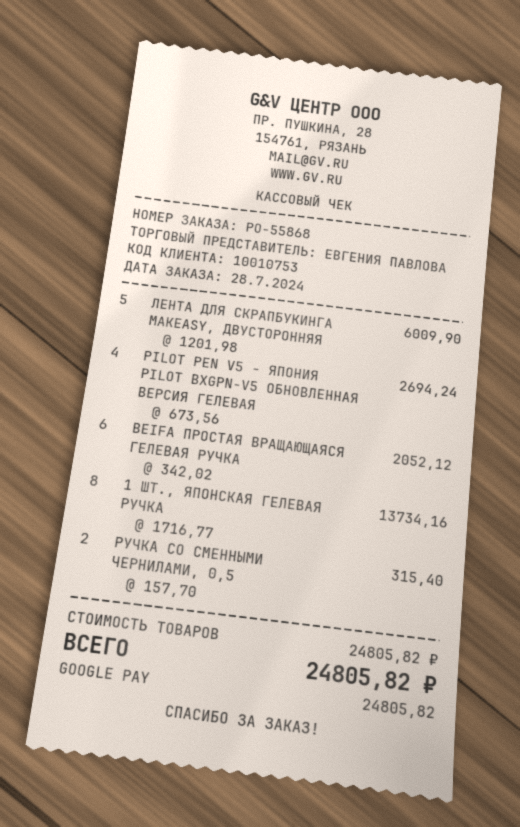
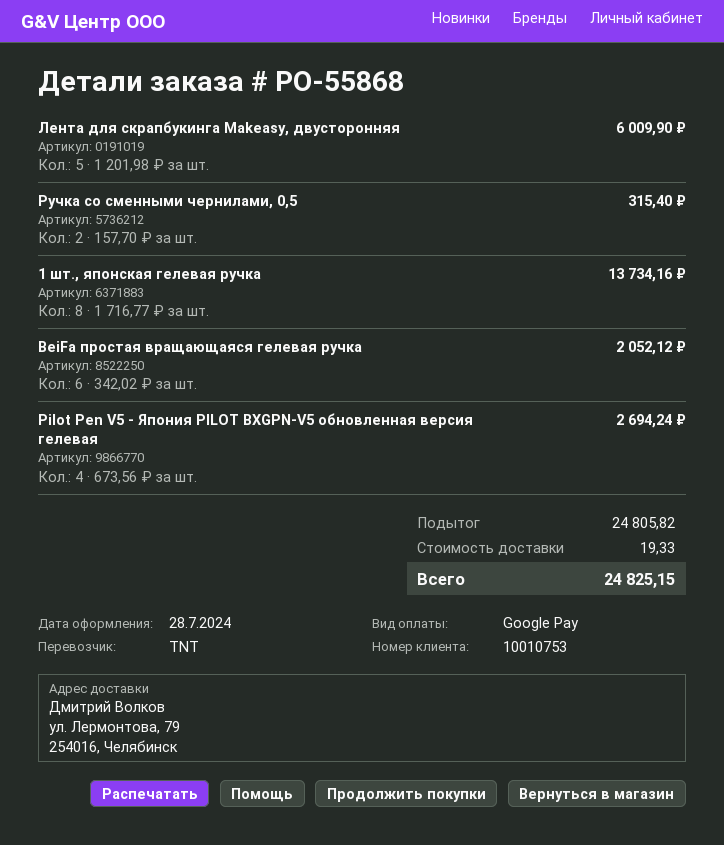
shipping: none -> 19.33
total: 24805.82 -> 24825.15

